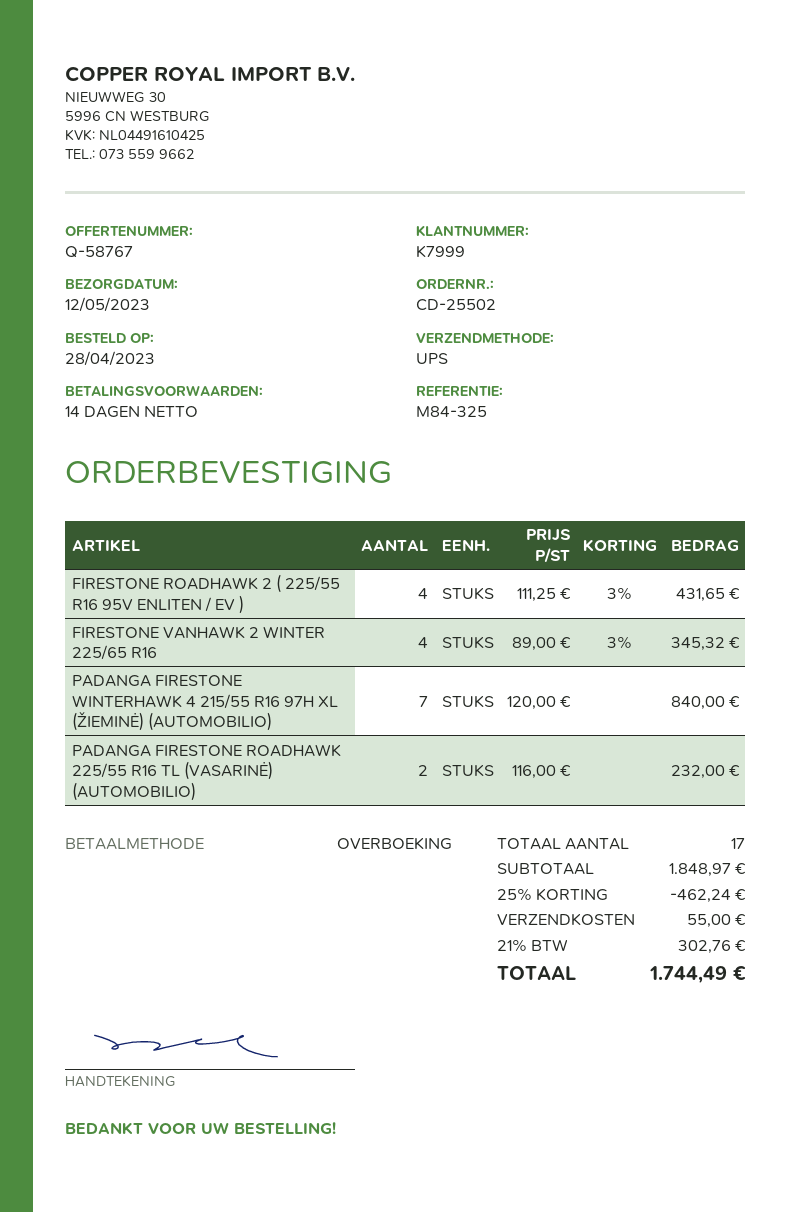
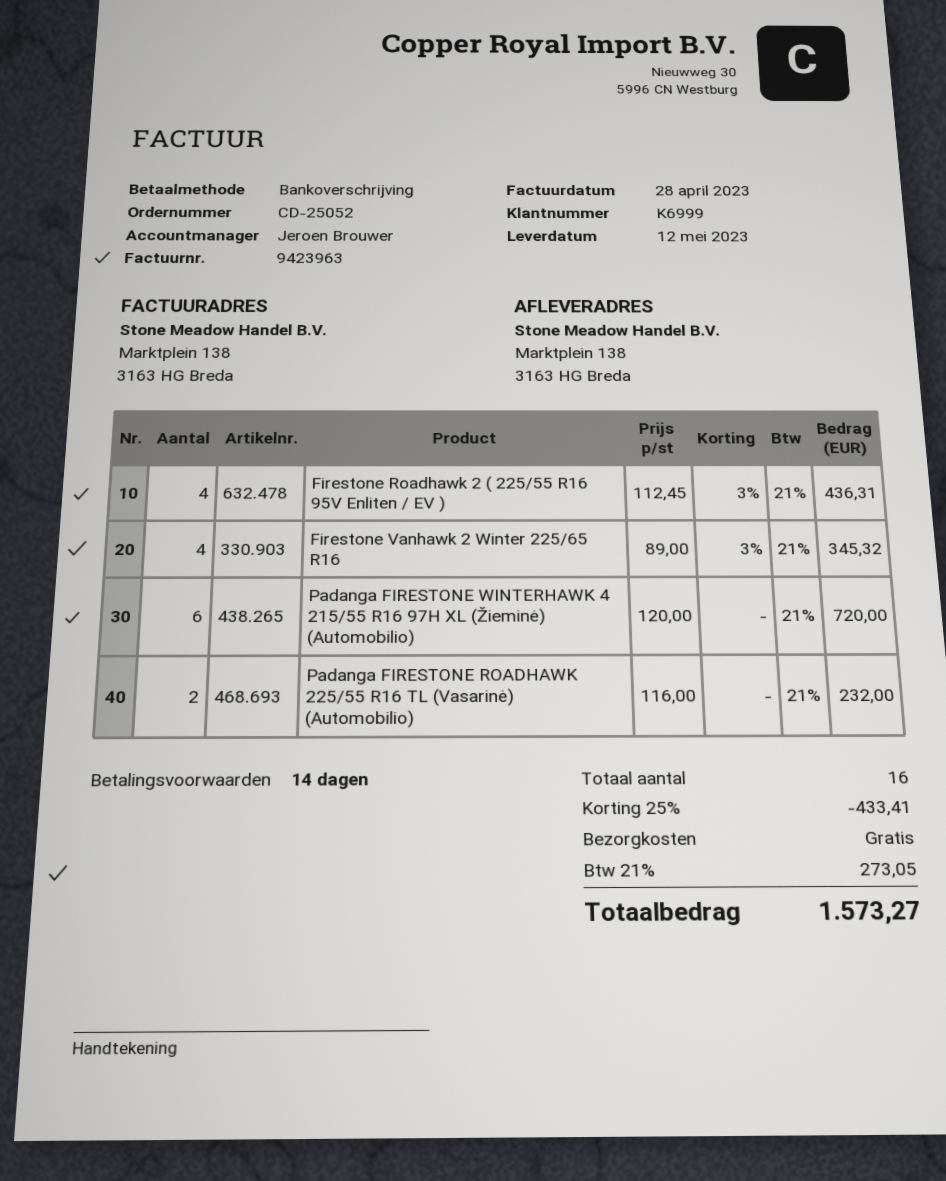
order number: CD-25502 -> CD-25052
customer number: K7999 -> K6999
FIRESTONE ROADHAWK 2 ( 225/55 R16 95V ENLITEN / EV ): 4 x 111.25 - 3% = 431.65 -> 4 x 112.45 - 3% = 436.31
PADANGA FIRESTONE WINTERHAWK 4 215/55 R16 97H XL (ŽIEMINĖ) (AUTOMOBILIO): 7 x 120.00 = 840.00 -> 6 x 120.00 = 720.00
total quantity: 17 -> 16
discount: 25% = 462.24 -> 25% = 433.41
shipping: 55.00 -> 0.00
tax: 21% = 302.76 -> 21% = 273.05
total: 1744.49 -> 1573.27

